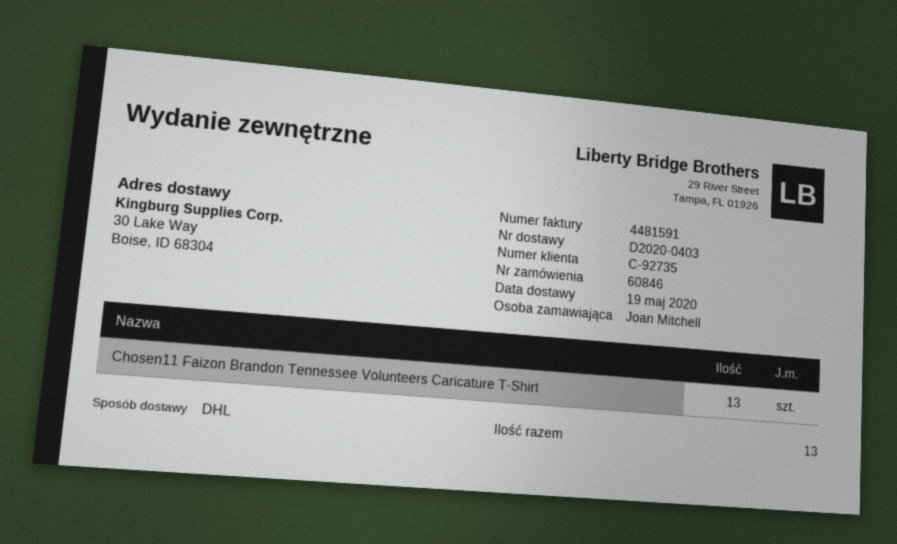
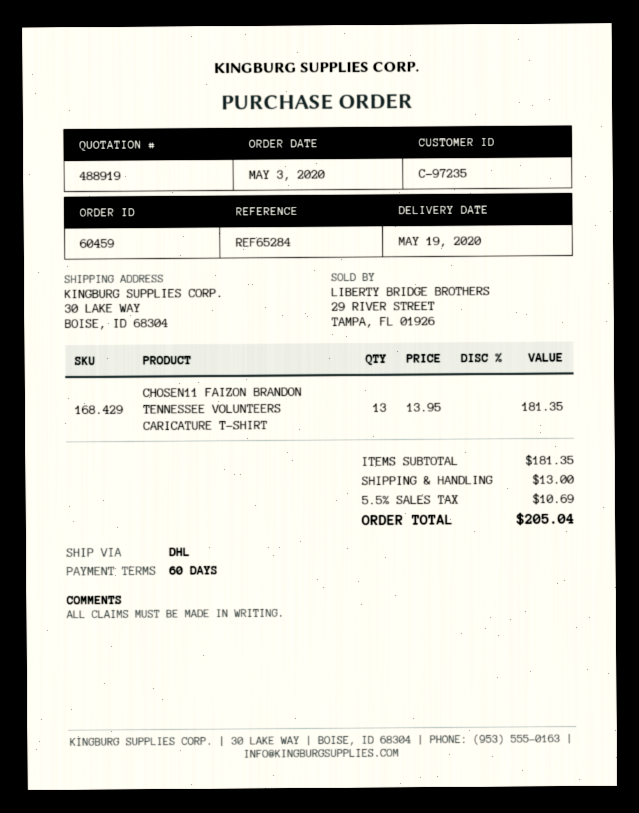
order number: 60846 -> 60459
customer number: C-92735 -> C-97235

